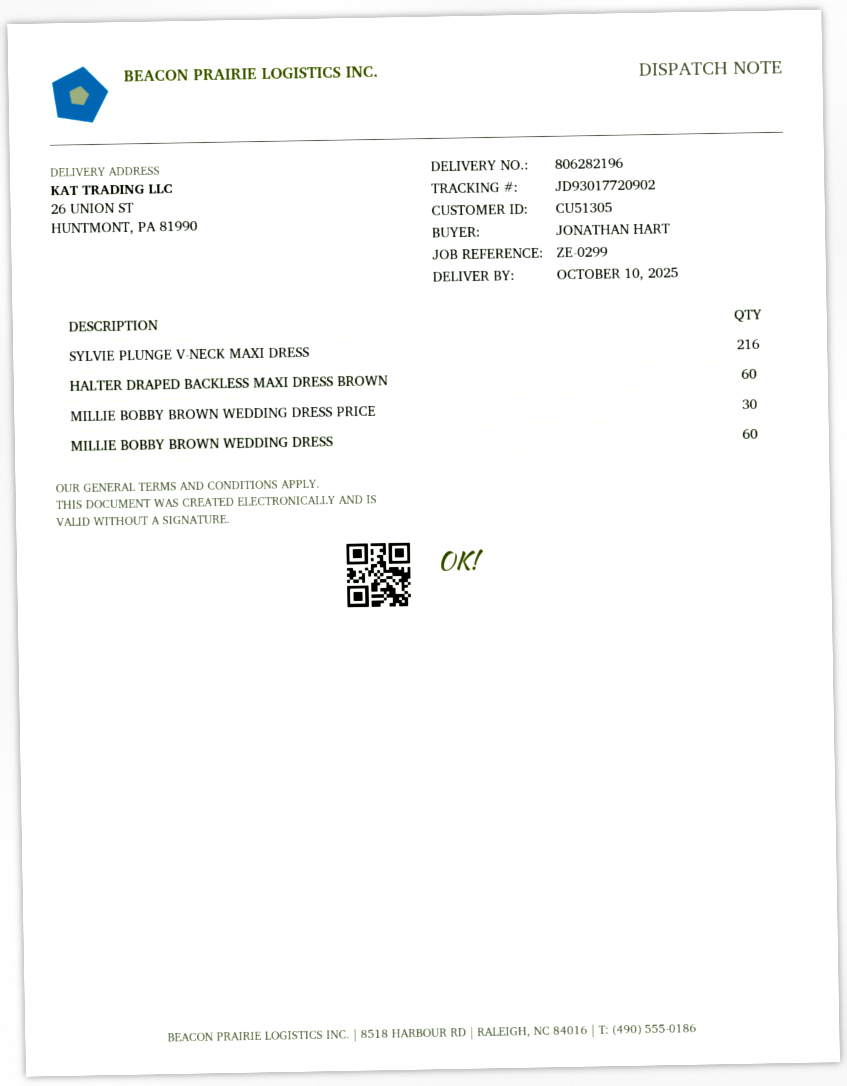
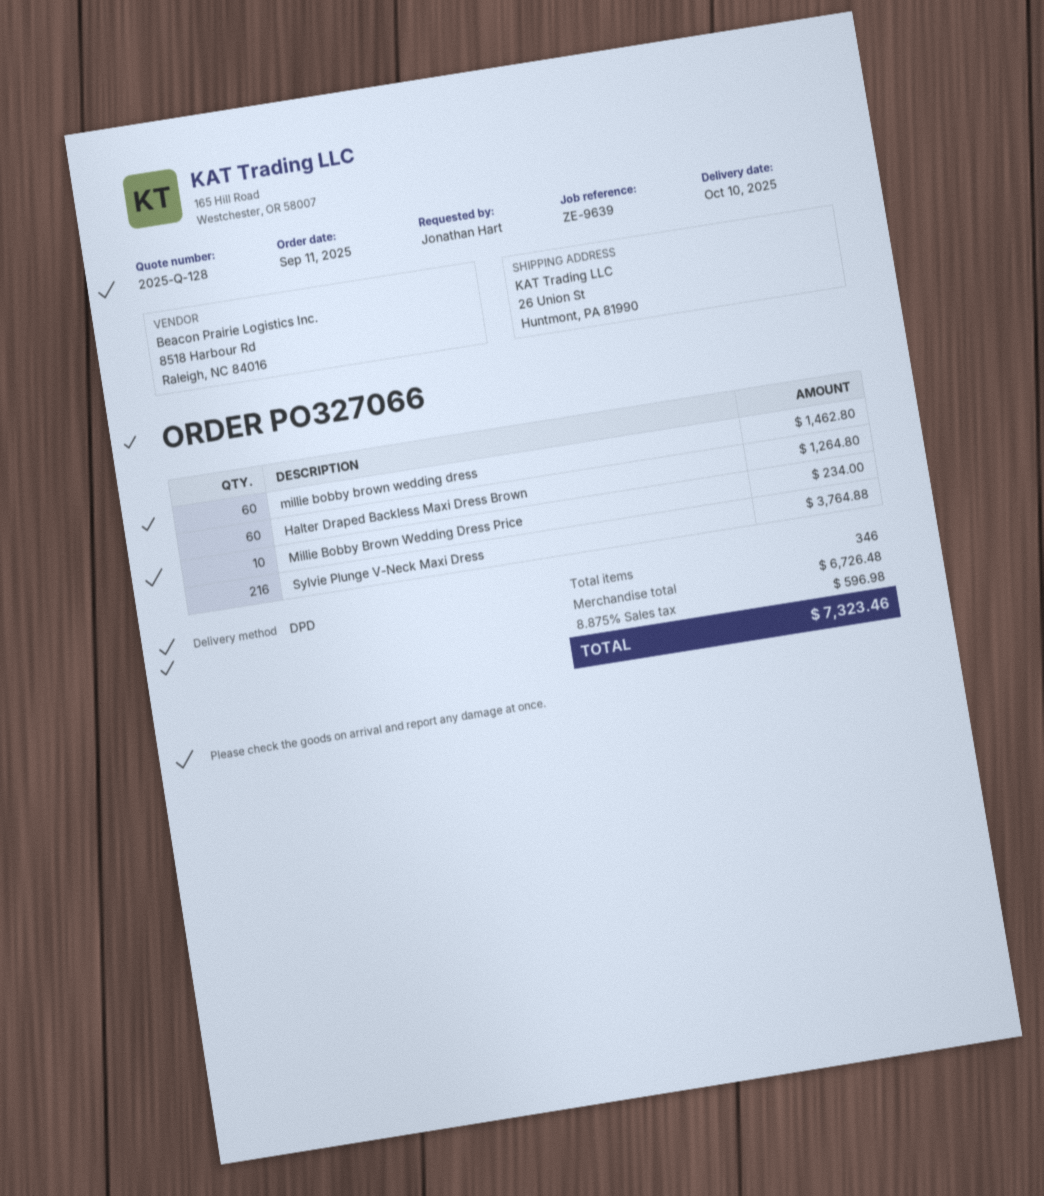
reference: ZE-0299 -> ZE-9639
MILLIE BOBBY BROWN WEDDING DRESS PRICE: 30 -> 10

